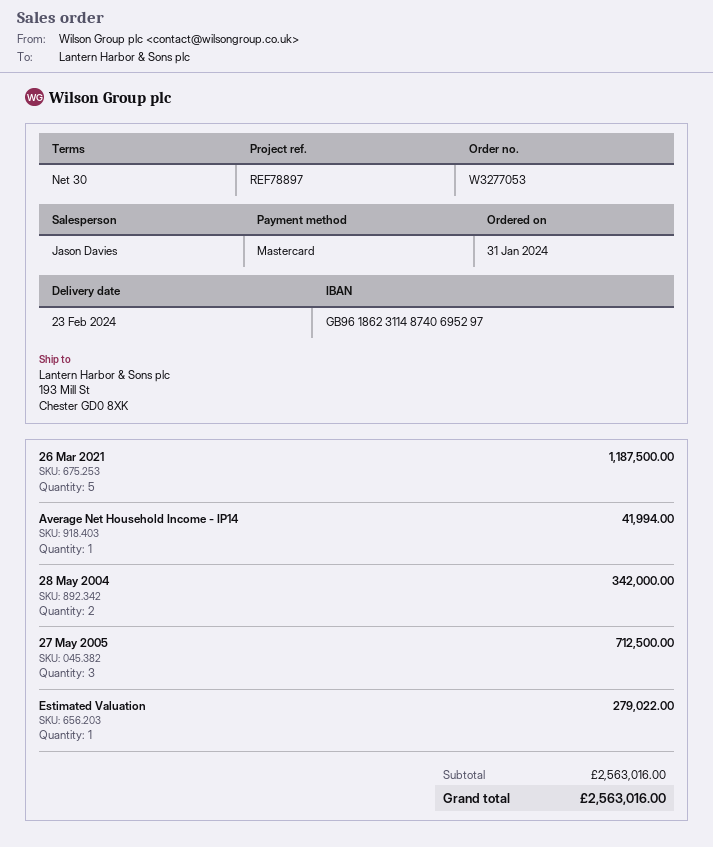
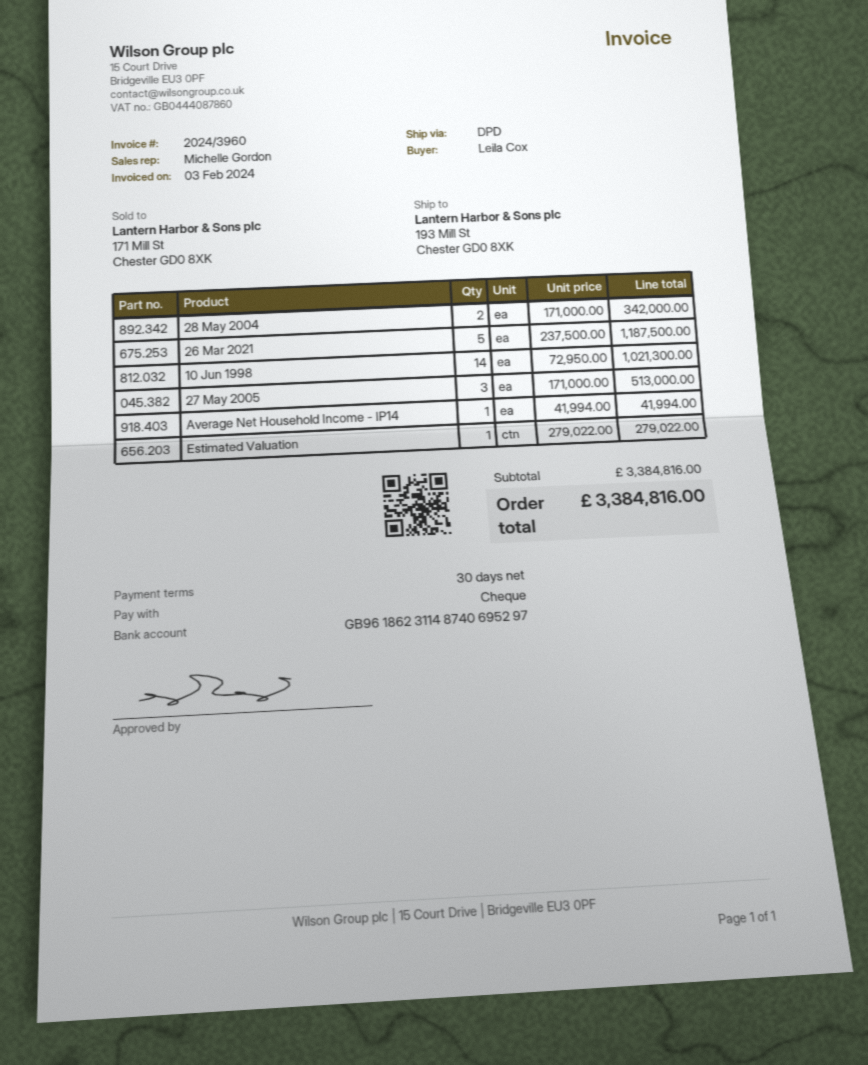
sales rep: Jason Davies -> Michelle Gordon
payment method: Mastercard -> cheque
27 May 2005: 3 for 712500.00 -> 3 for 513000.00
10 Jun 1998: none -> 14 for 1021300.00
subtotal: 2563016.00 -> 3384816.00
total: 2563016.00 -> 3384816.00

